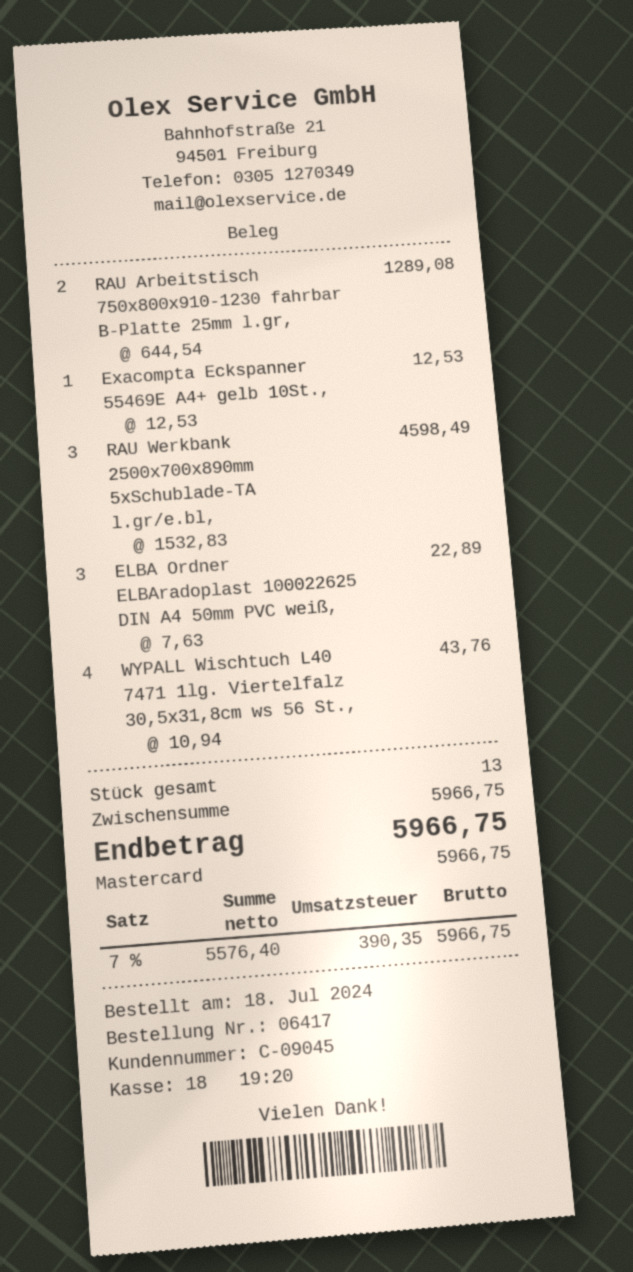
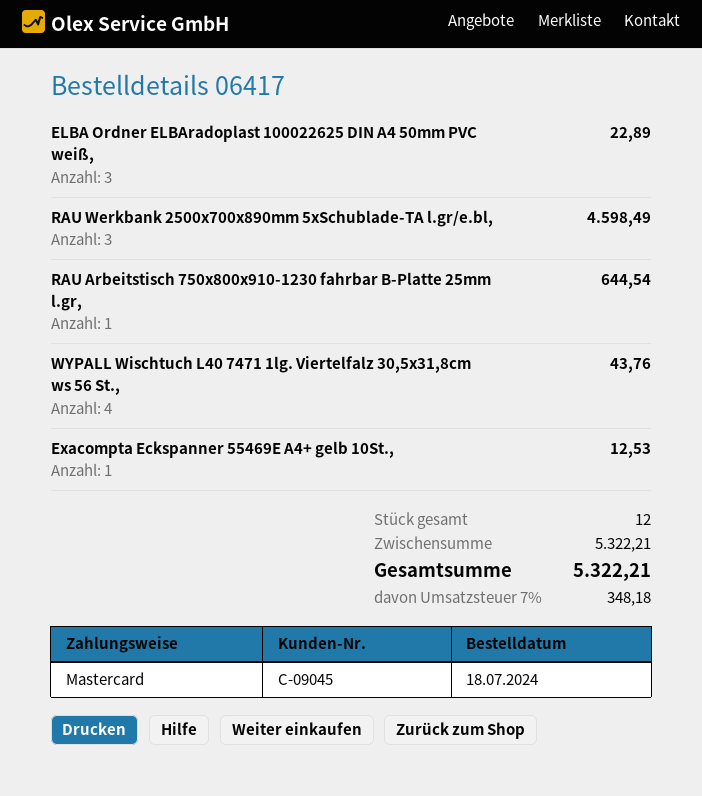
RAU Arbeitstisch 750x800x910-1230 fahrbar B-Platte 25mm l.gr,: 2 for 1289.08 -> 1 for 644.54
total quantity: 13 -> 12
subtotal: 5966.75 -> 5322.21
tax: 7% = 390.35 -> 7% = 348.18
total: 5966.75 -> 5322.21

